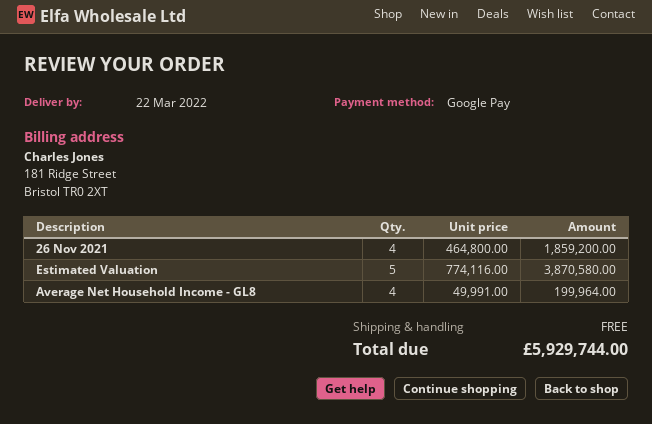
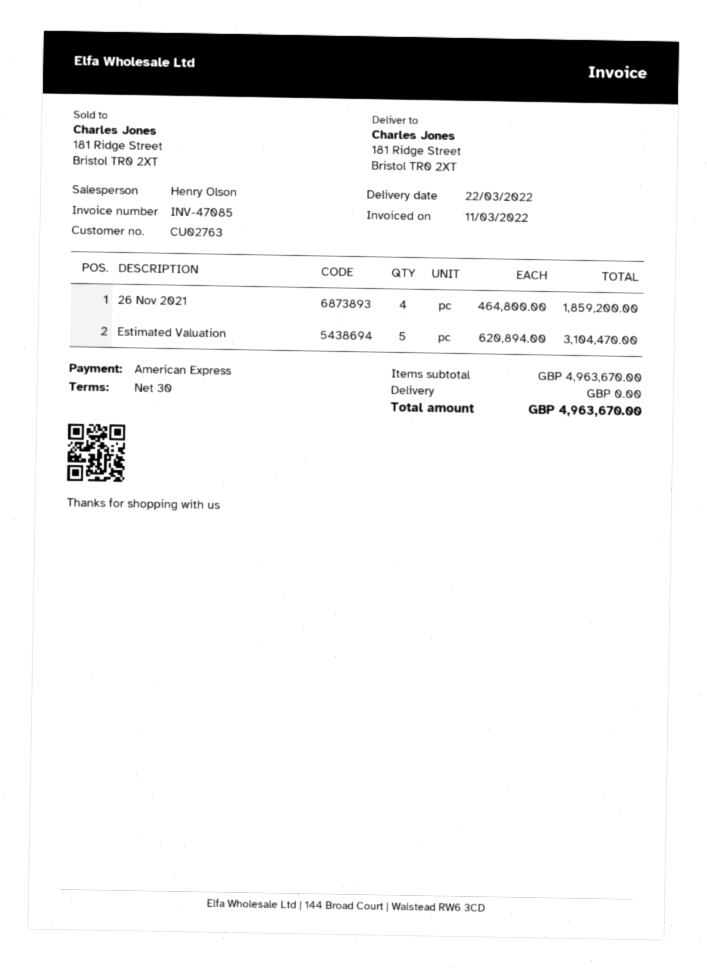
payment method: Google Pay -> American Express
Estimated Valuation: 5 x 774116.00 = 3870580.00 -> 5 x 620894.00 = 3104470.00
Average Net Household Income - GL8: 4 x 49991.00 = 199964.00 -> none
total: 5929744.00 -> 4963670.00

